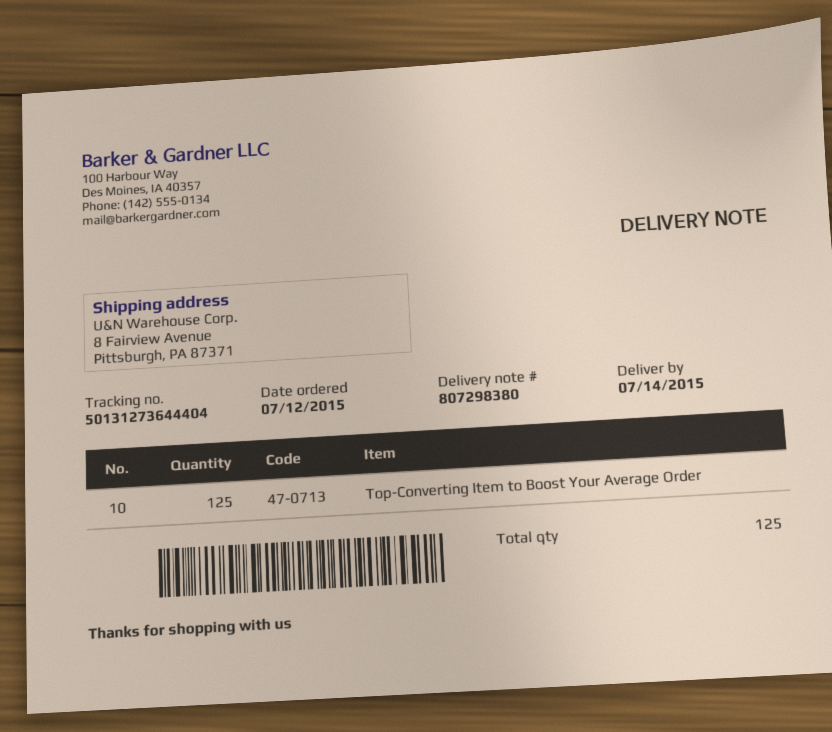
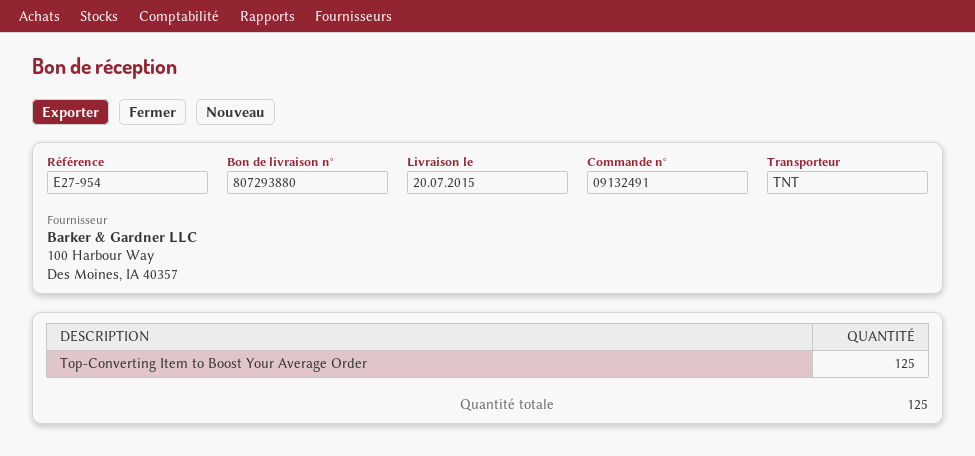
delivery note number: 807298380 -> 807293880
delivery date: 2015-07-14 -> 2015-07-20

